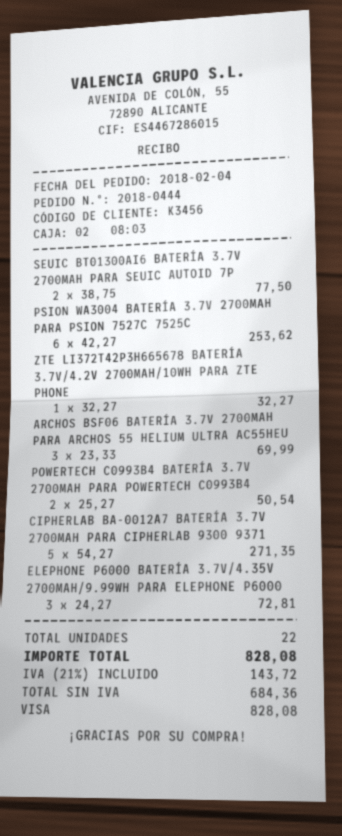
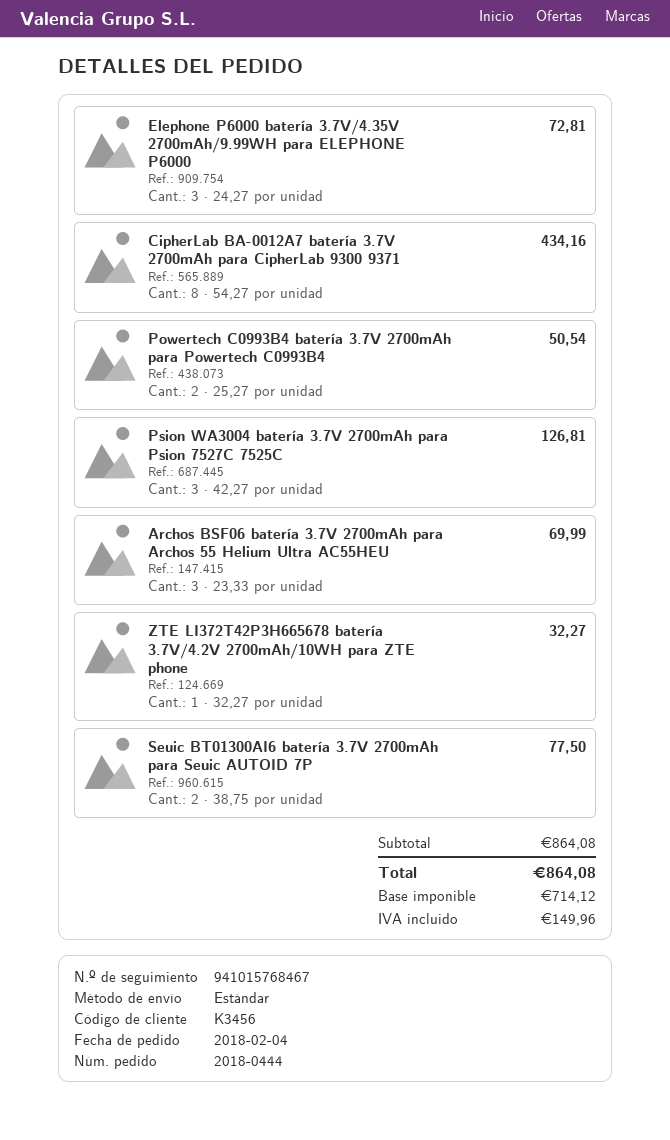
PSION WA3004 BATERÍA 3.7V 2700MAH PARA PSION 7527C 7525C: 6 x 42.27 = 253.62 -> 3 x 42.27 = 126.81
CIPHERLAB BA-0012A7 BATERÍA 3.7V 2700MAH PARA CIPHERLAB 9300 9371: 5 x 54.27 = 271.35 -> 8 x 54.27 = 434.16
net: 684.36 -> 714.12
tax: 143.72 -> 149.96
total: 828.08 -> 864.08

